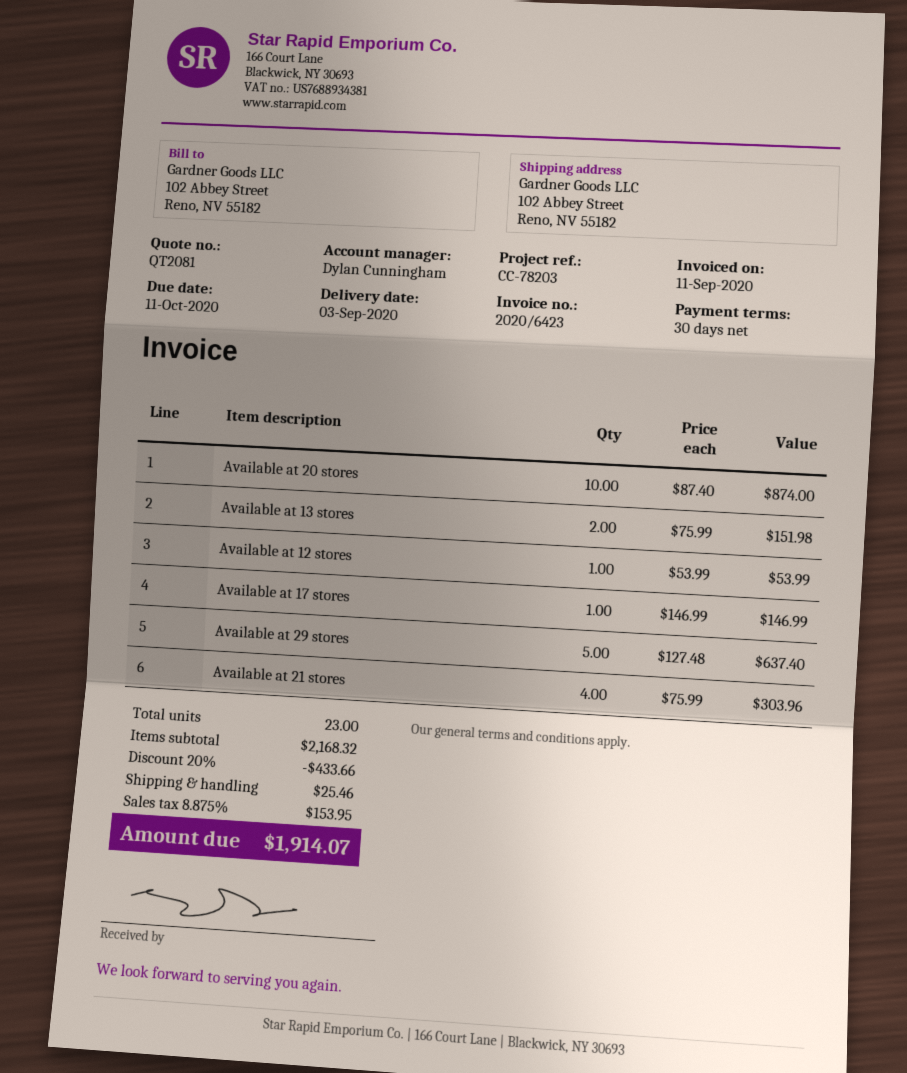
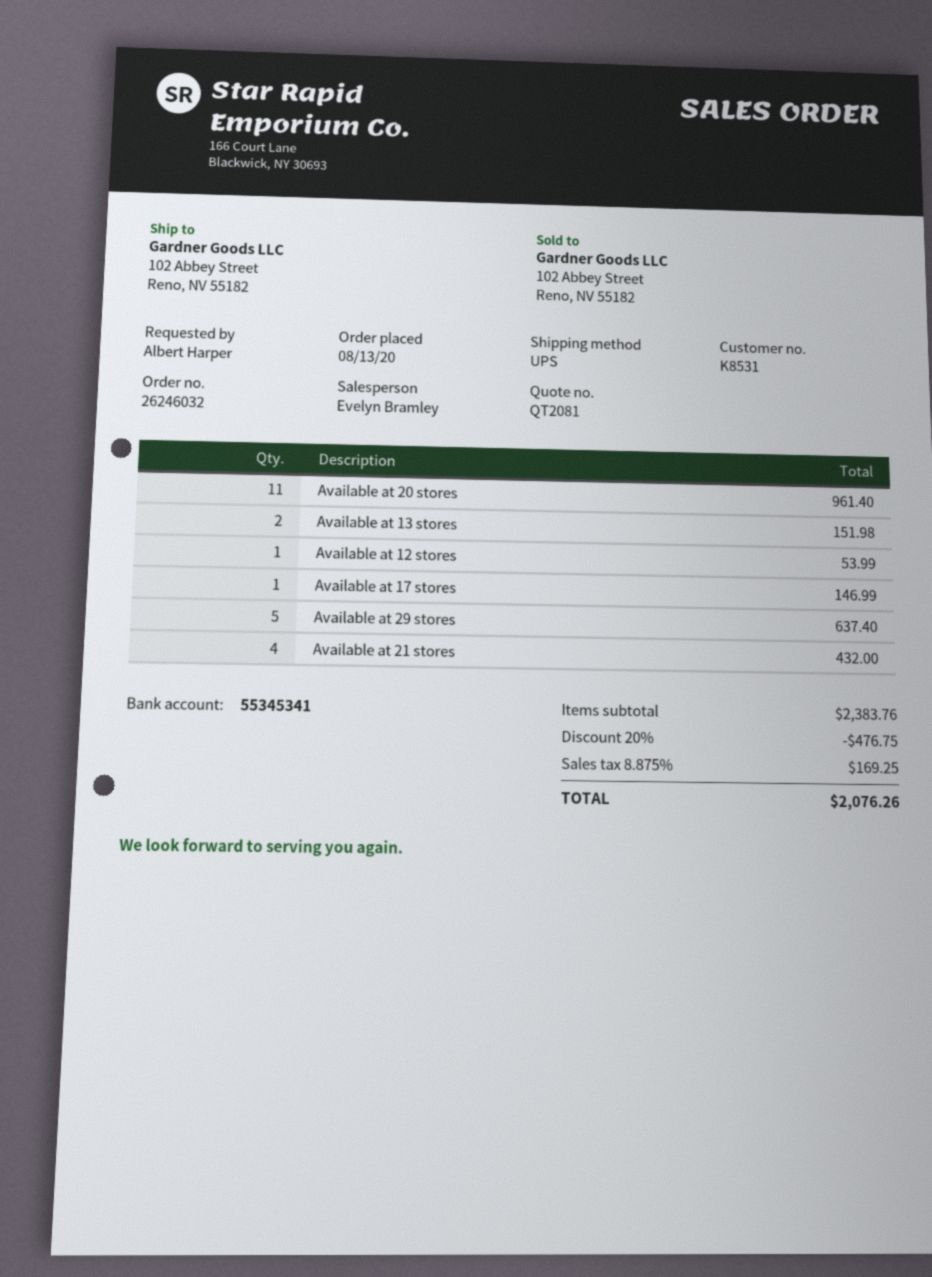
sales rep: Dylan Cunningham -> Evelyn Bramley
Available at 20 stores: 10 for 874.00 -> 11 for 961.40
Available at 21 stores: 4 for 303.96 -> 4 for 432.00
subtotal: 2168.32 -> 2383.76
discount: 20% = 433.66 -> 20% = 476.75
shipping: 25.46 -> none
tax: 8.875% = 153.95 -> 8.875% = 169.25
total: 1914.07 -> 2076.26

